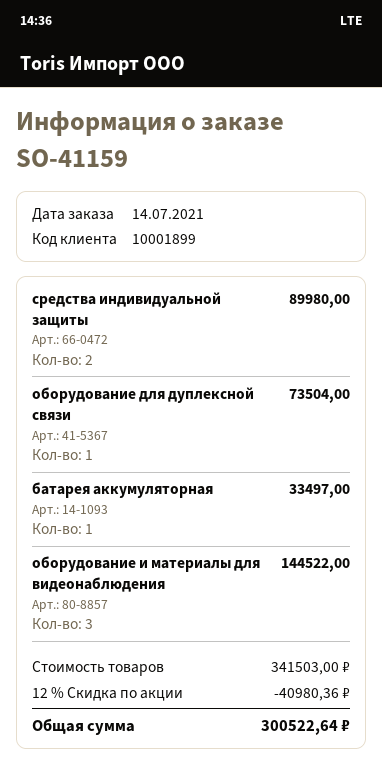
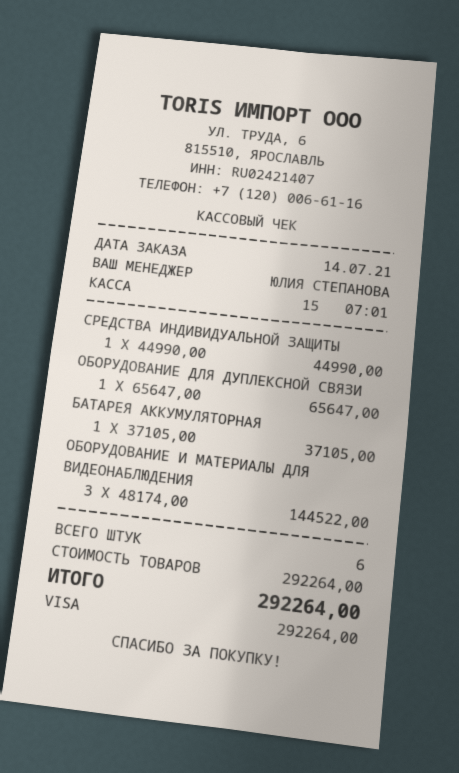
средства индивидуальной защиты: 2 for 89980.00 -> 1 for 44990.00
оборудование для дуплексной связи: 1 for 73504.00 -> 1 for 65647.00
батарея аккумуляторная: 1 for 33497.00 -> 1 for 37105.00
subtotal: 341503.00 -> 292264.00
discount: 12% = 40980.36 -> none
total: 300522.64 -> 292264.00

